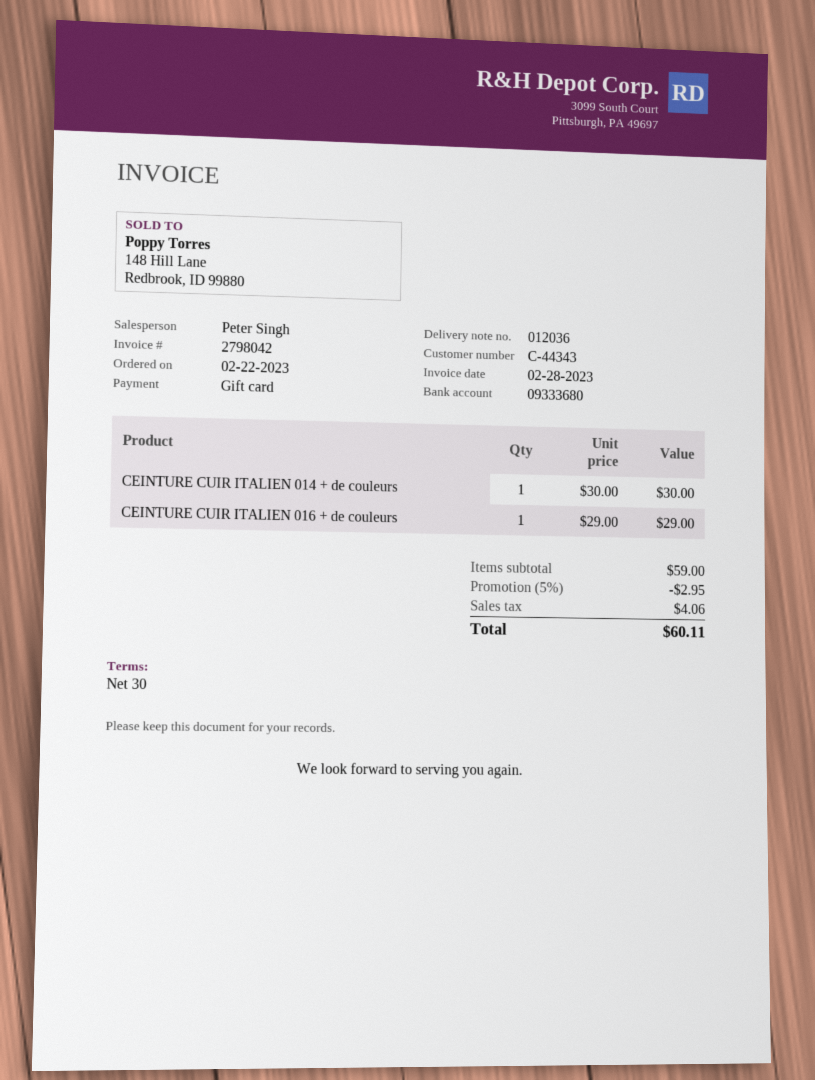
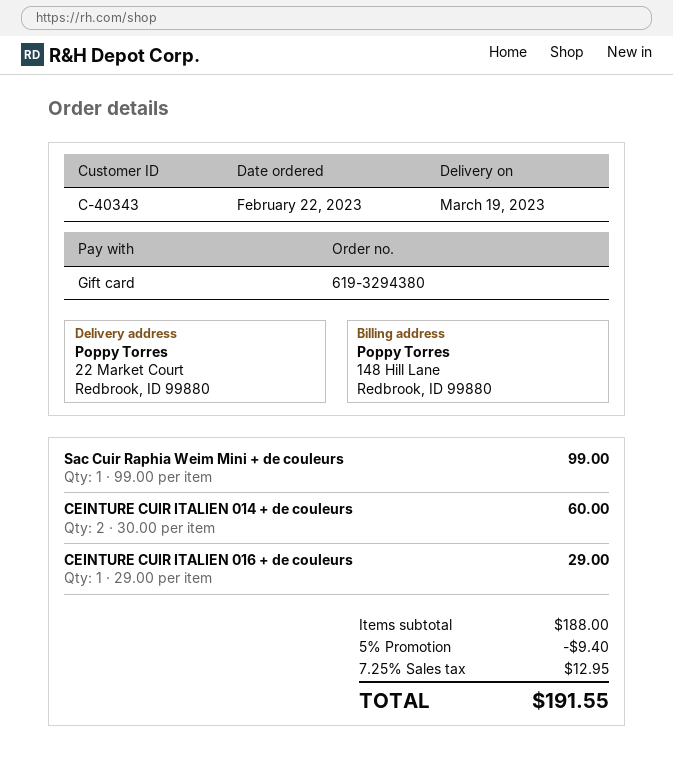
customer number: C-44343 -> C-40343
CEINTURE CUIR ITALIEN 014 + de couleurs: 1 x 30.00 = 30.00 -> 2 x 30.00 = 60.00
Sac Cuir Raphia Weim Mini + de couleurs: none -> 1 x 99.00 = 99.00
subtotal: 59.00 -> 188.00
discount: 5% = 2.95 -> 5% = 9.40
tax: 4.06 -> 12.95
total: 60.11 -> 191.55

